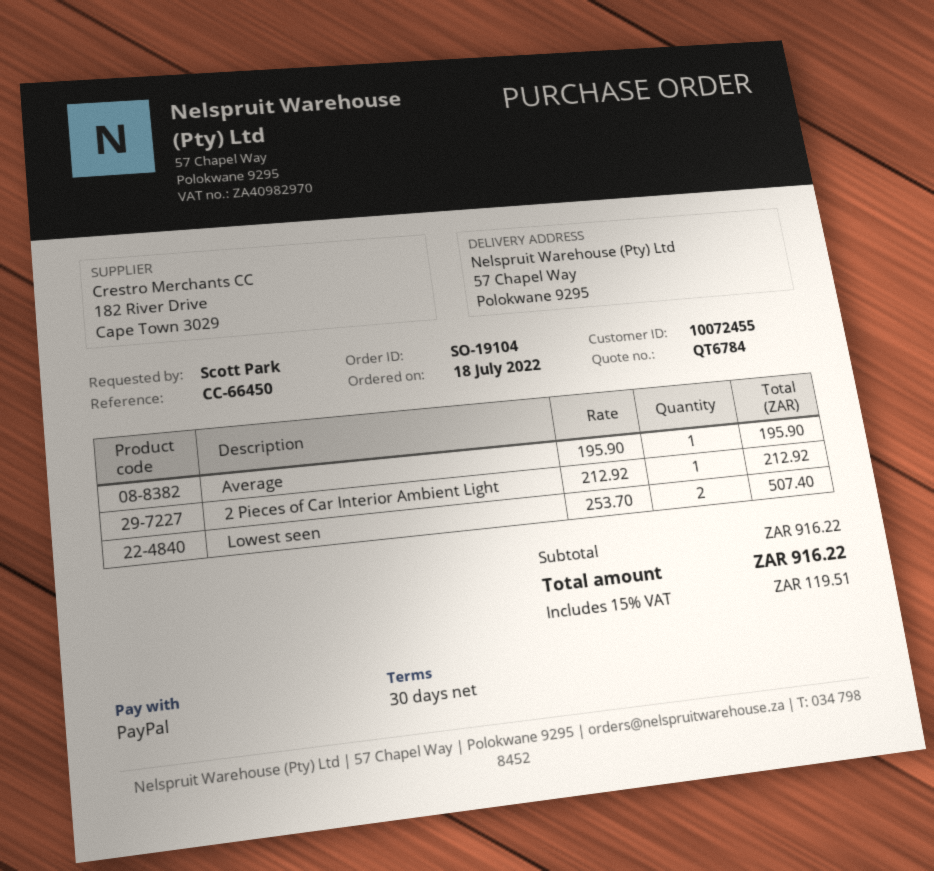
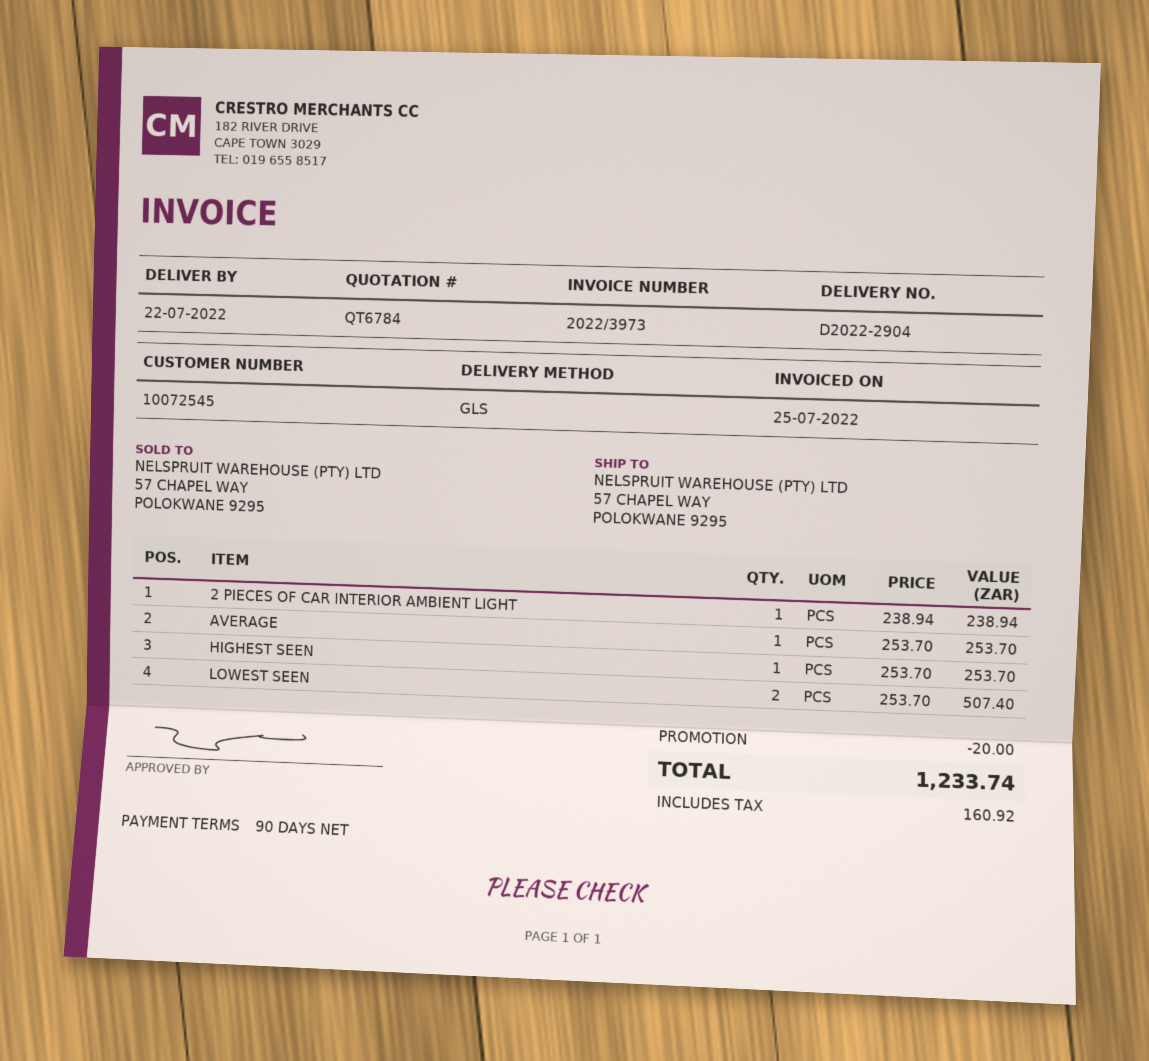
payment terms: 30 days -> 90 days
customer number: 10072455 -> 10072545
Average: 1 x 195.90 = 195.90 -> 1 x 253.70 = 253.70
2 Pieces of Car Interior Ambient Light: 1 x 212.92 = 212.92 -> 1 x 238.94 = 238.94
HIGHEST SEEN: none -> 1 x 253.70 = 253.70
discount: none -> 20.00
tax: 119.51 -> 160.92
total: 916.22 -> 1233.74

